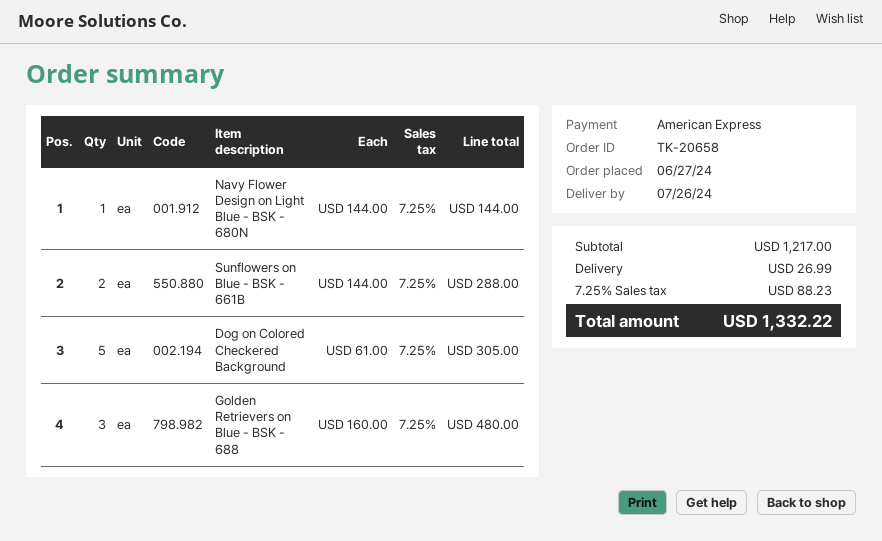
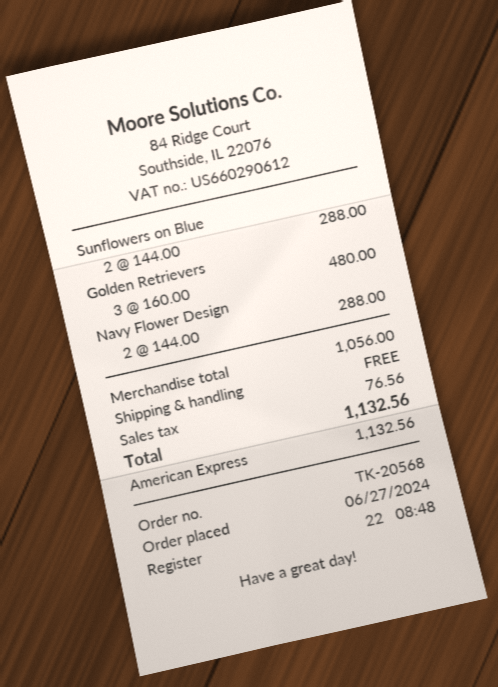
order number: TK-20658 -> TK-20568
Navy Flower Design on Light Blue - BSK - 680N: 1 x 144.00 = 144.00 -> 2 x 144.00 = 288.00
Dog on Colored Checkered Background: 5 x 61.00 = 305.00 -> none
subtotal: 1217.00 -> 1056.00
shipping: 26.99 -> 0.00
tax: 88.23 -> 76.56
total: 1332.22 -> 1132.56

